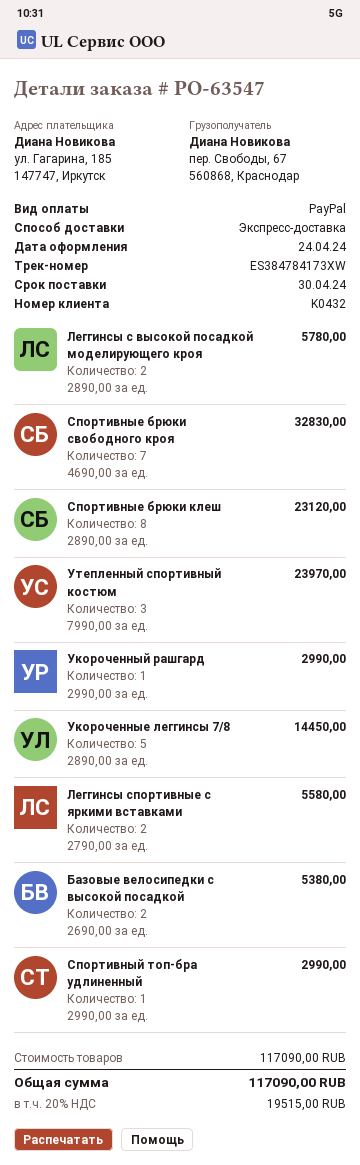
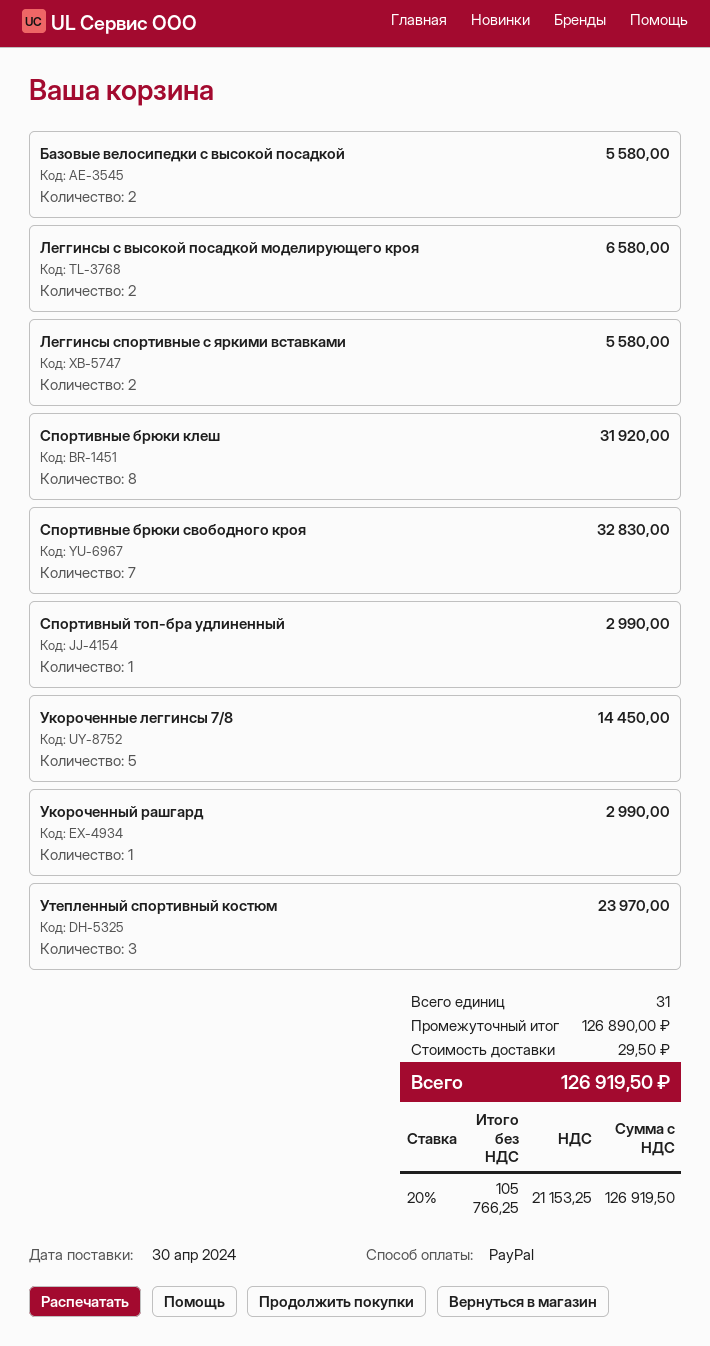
Леггинсы с высокой посадкой моделирующего кроя: 2 for 5780.00 -> 2 for 6580.00
Спортивные брюки клеш: 8 for 23120.00 -> 8 for 31920.00
Базовые велосипедки с высокой посадкой: 2 for 5380.00 -> 2 for 5580.00
subtotal: 117090.00 -> 126890.00
shipping: none -> 29.50
tax: 20% = 19515.00 -> 20% = 21153.25
total: 117090.00 -> 126919.50

